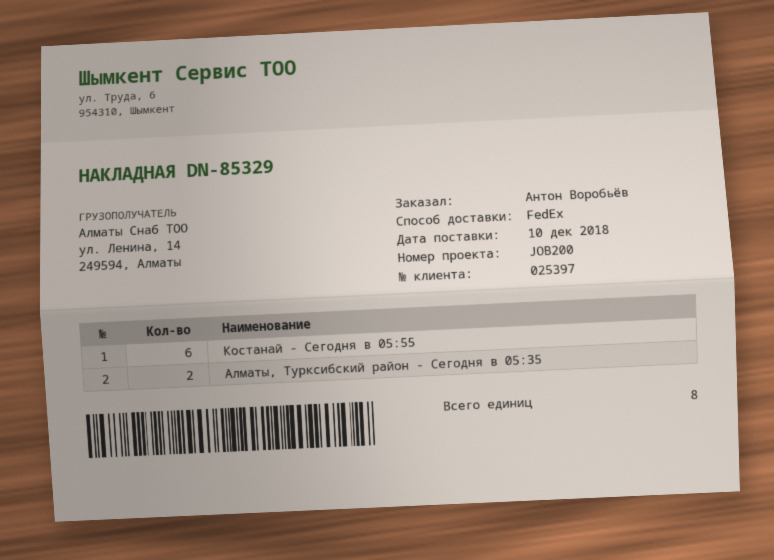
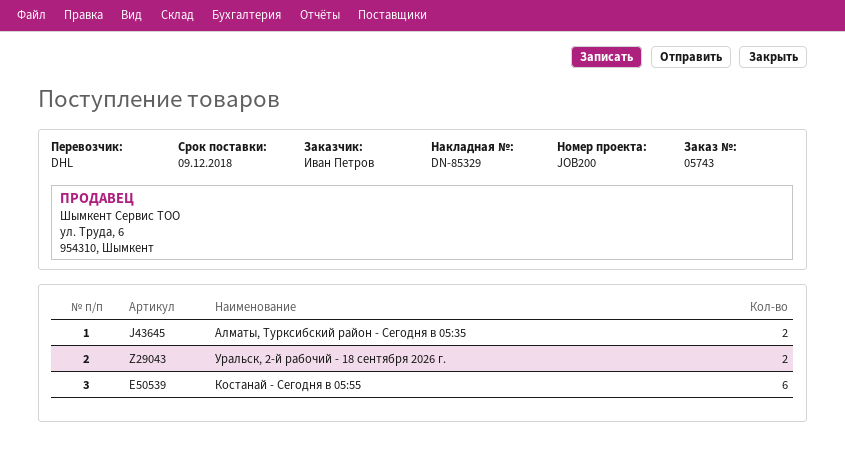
delivery date: 2018-12-10 -> 2018-12-09
ordered by: Антон Воробьёв -> Иван Петров
shipping method: FedEx -> DHL
Уральск, 2-й рабочий - 18 сентября 2026 г.: none -> 2

